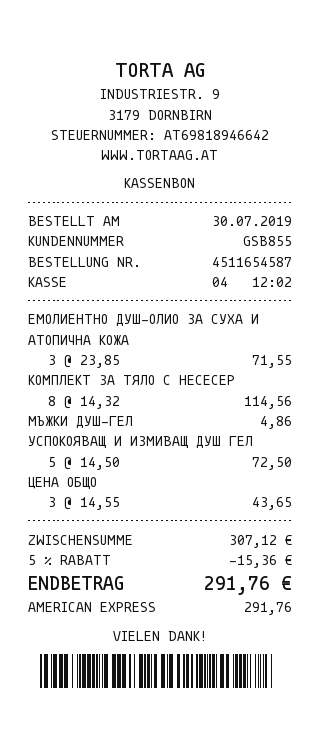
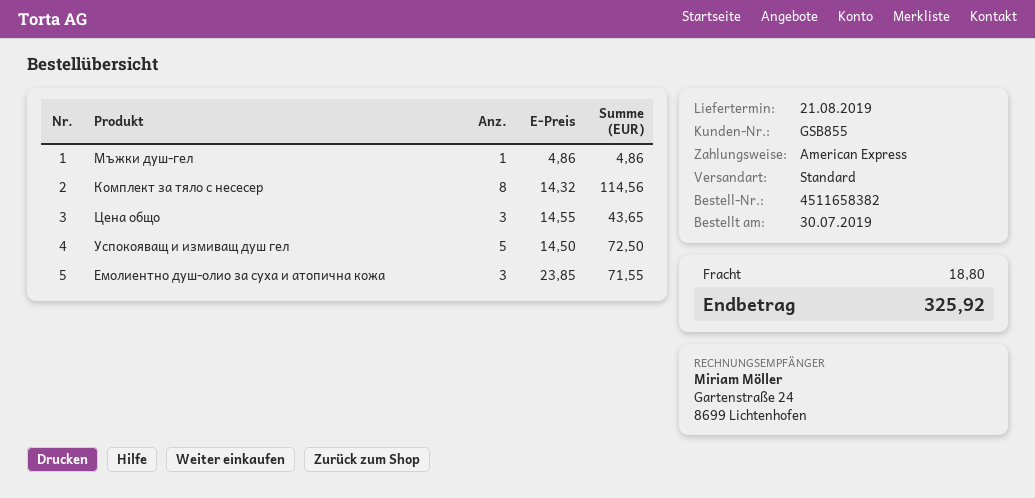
order number: 4511654587 -> 4511658382
discount: 5% = 15.36 -> none
shipping: none -> 18.80
total: 291.76 -> 325.92

